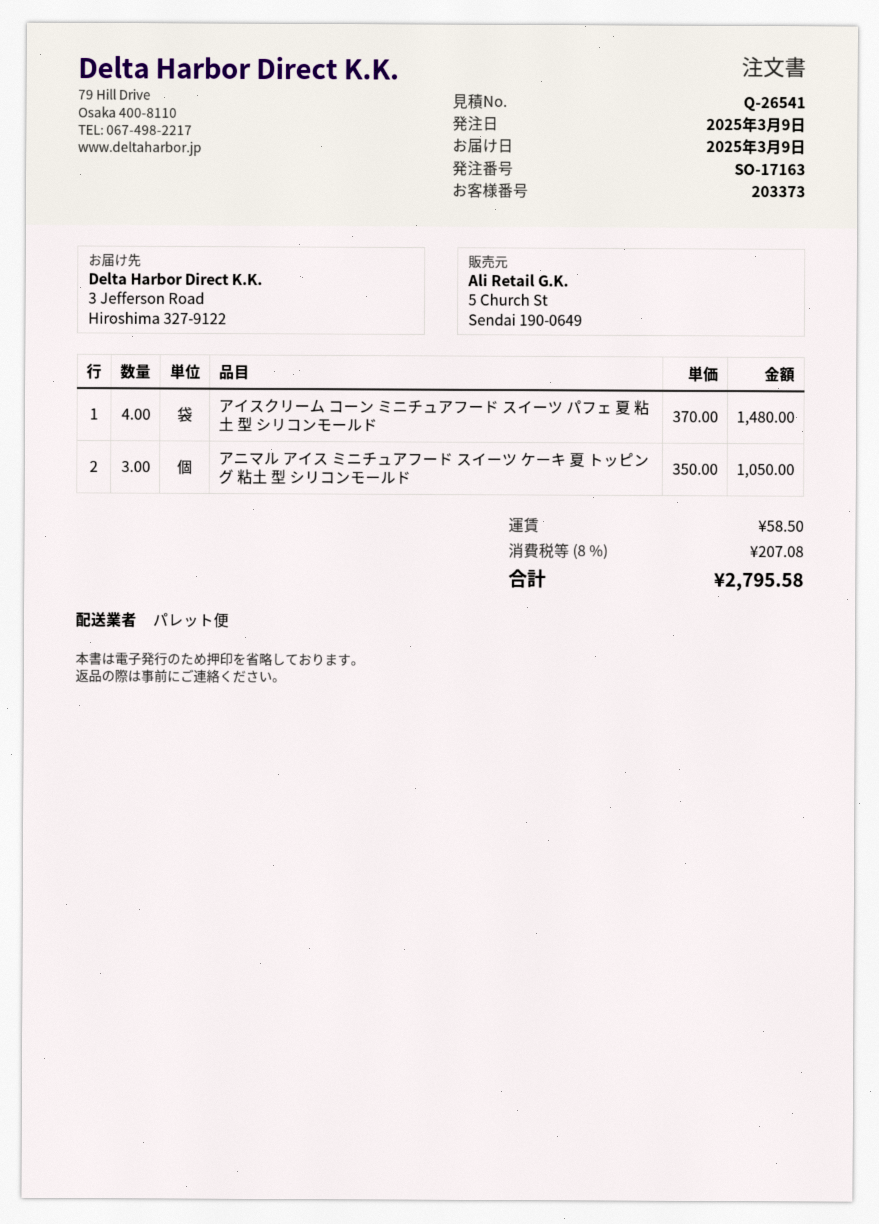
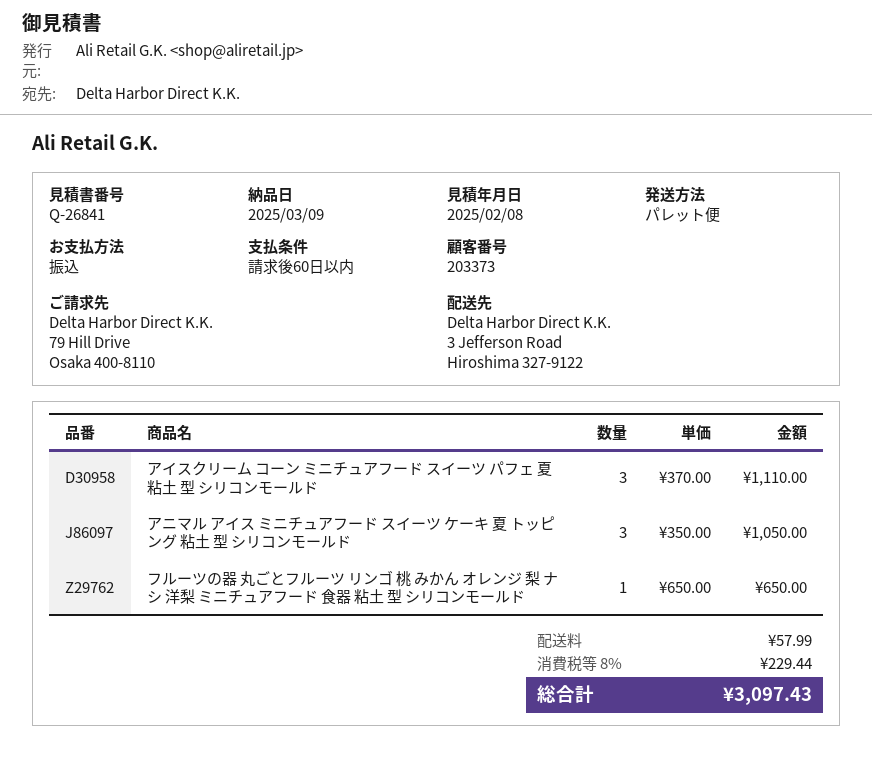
quote number: Q-26541 -> Q-26841
アイスクリーム コーン ミニチュアフード スイーツ パフェ 夏 粘土 型 シリコンモールド: 4 x 370.00 = 1480.00 -> 3 x 370.00 = 1110.00
フルーツの器 丸ごとフルーツ リンゴ 桃 みかん オレンジ 梨 ナシ 洋梨 ミニチュアフード 食器 粘土 型 シリコンモールド: none -> 1 x 650.00 = 650.00
shipping: 58.50 -> 57.99
tax: 8% = 207.08 -> 8% = 229.44
total: 2795.58 -> 3097.43

